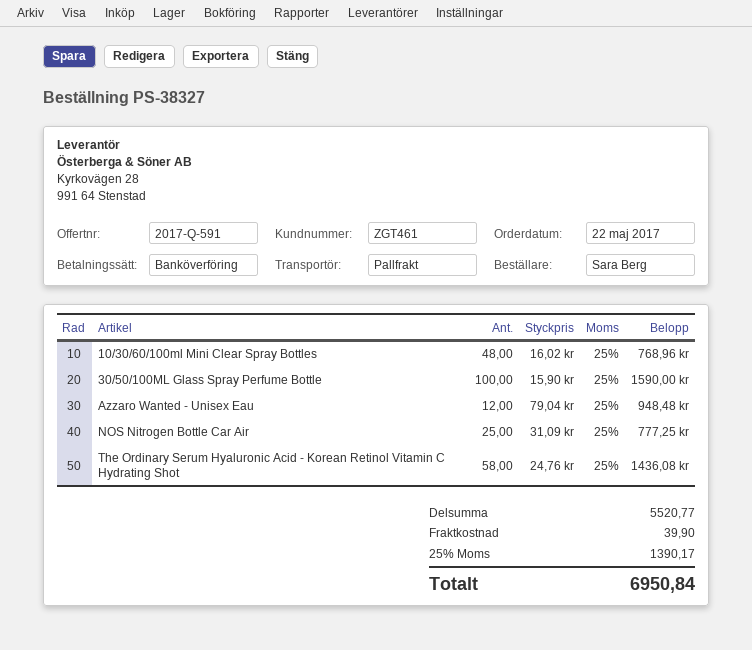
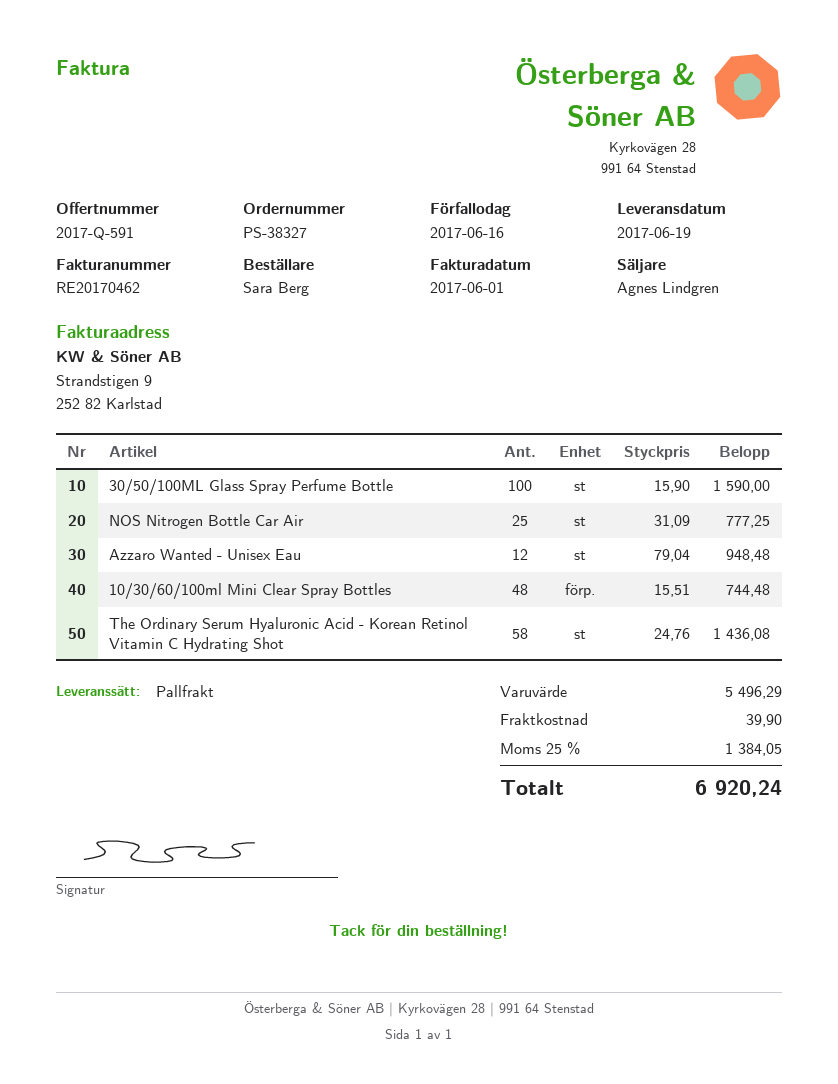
10/30/60/100ml Mini Clear Spray Bottles: 48 x 16.02 = 768.96 -> 48 x 15.51 = 744.48
subtotal: 5520.77 -> 5496.29
tax: 25% = 1390.17 -> 25% = 1384.05
total: 6950.84 -> 6920.24

